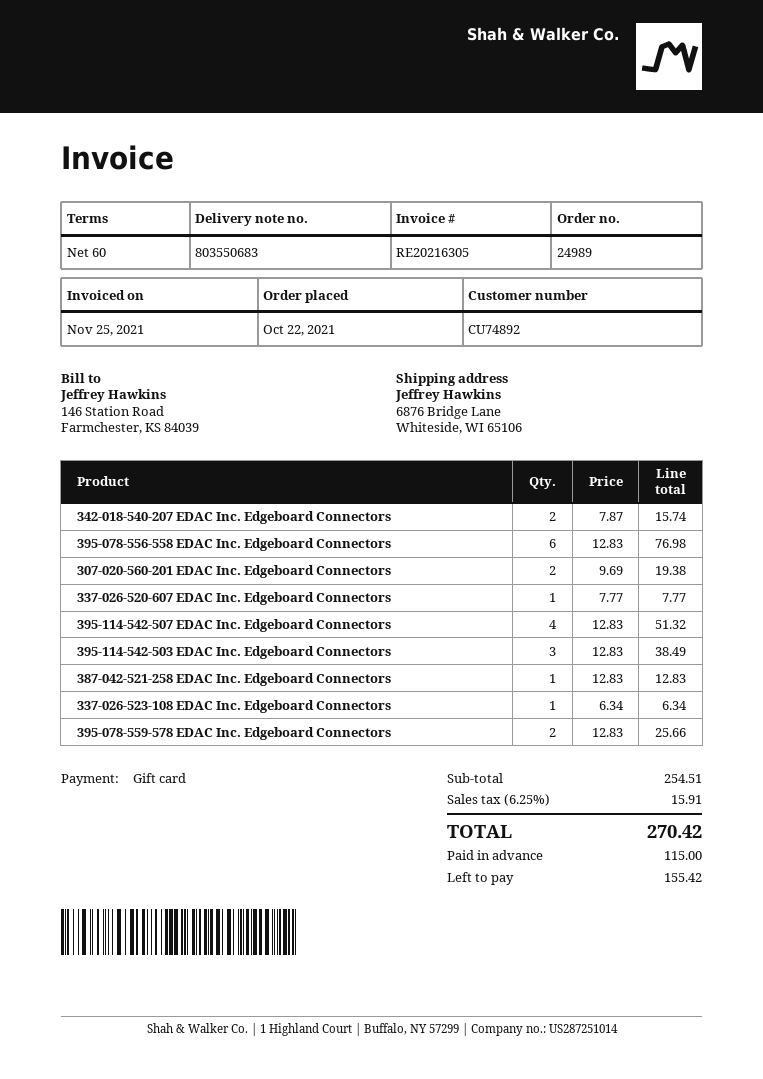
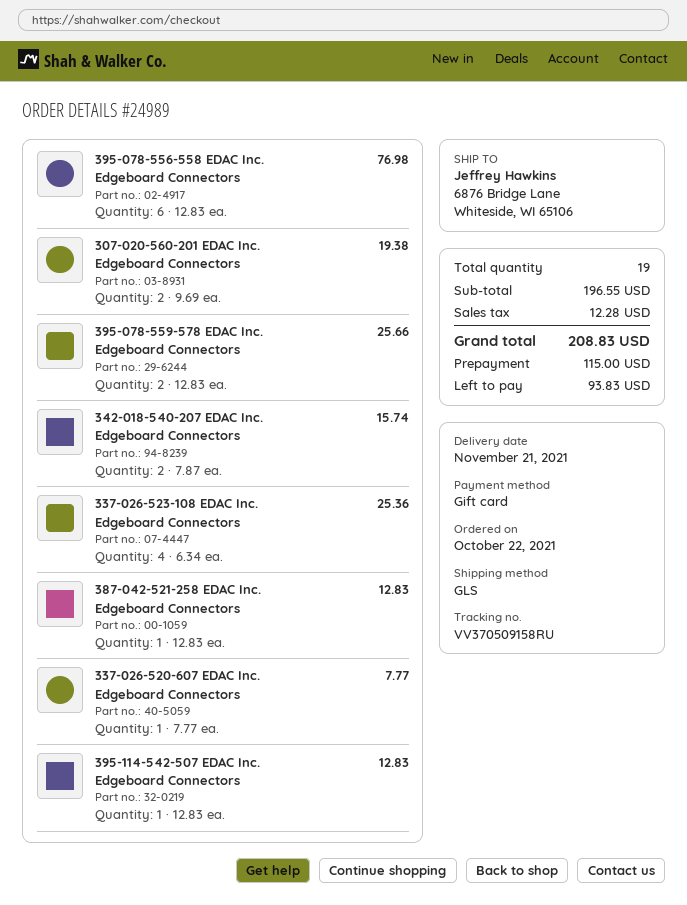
395-114-542-507 EDAC Inc. Edgeboard Connectors: 4 x 12.83 = 51.32 -> 1 x 12.83 = 12.83
395-114-542-503 EDAC Inc. Edgeboard Connectors: 3 x 12.83 = 38.49 -> none
337-026-523-108 EDAC Inc. Edgeboard Connectors: 1 x 6.34 = 6.34 -> 4 x 6.34 = 25.36
subtotal: 254.51 -> 196.55
tax: 15.91 -> 12.28
total: 270.42 -> 208.83
balance: 155.42 -> 93.83

